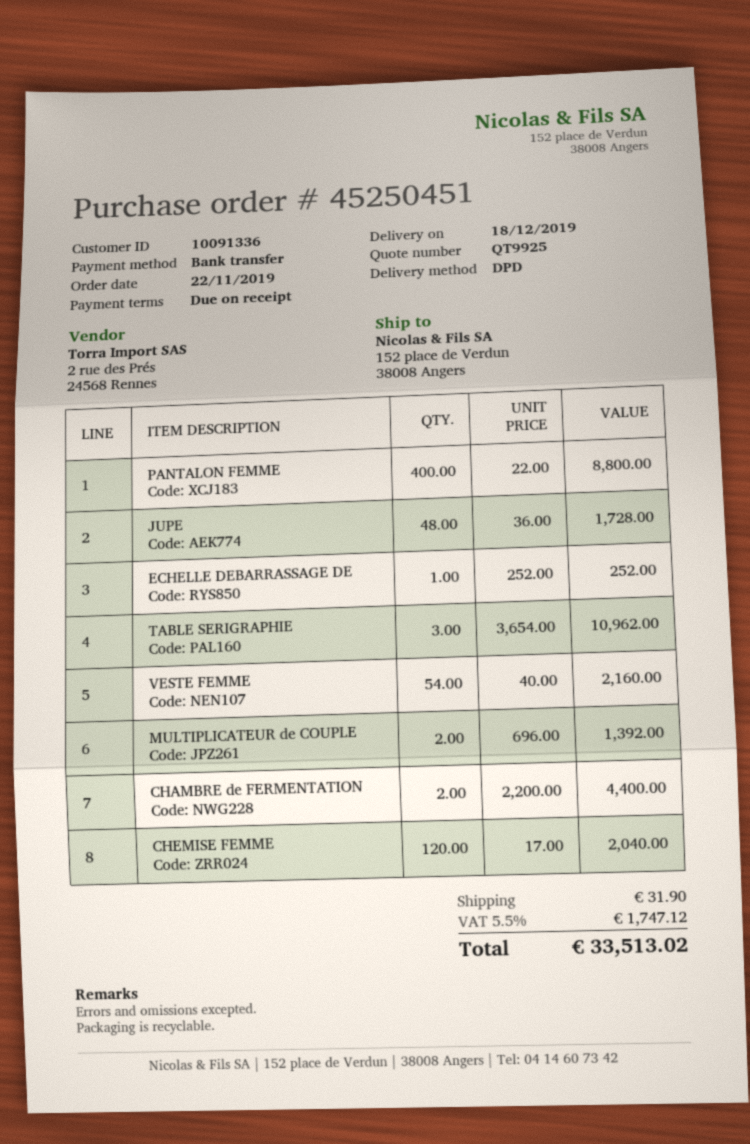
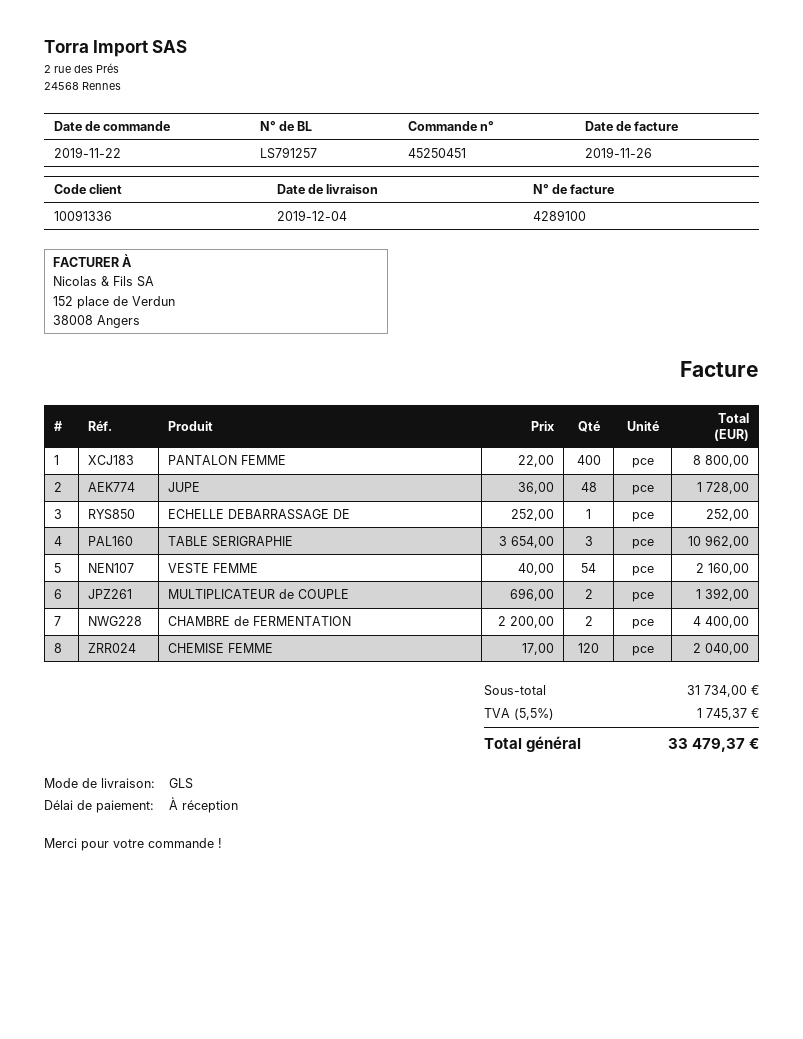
delivery date: 2019-12-18 -> 2019-12-04
shipping method: DPD -> GLS
shipping: 31.90 -> none
tax: 5.5% = 1747.12 -> 5.5% = 1745.37
total: 33513.02 -> 33479.37

